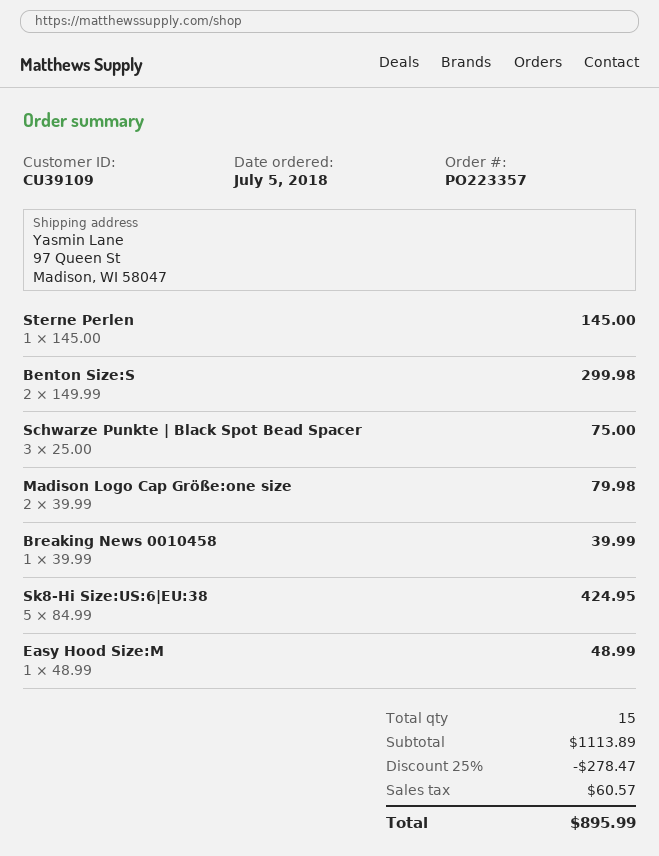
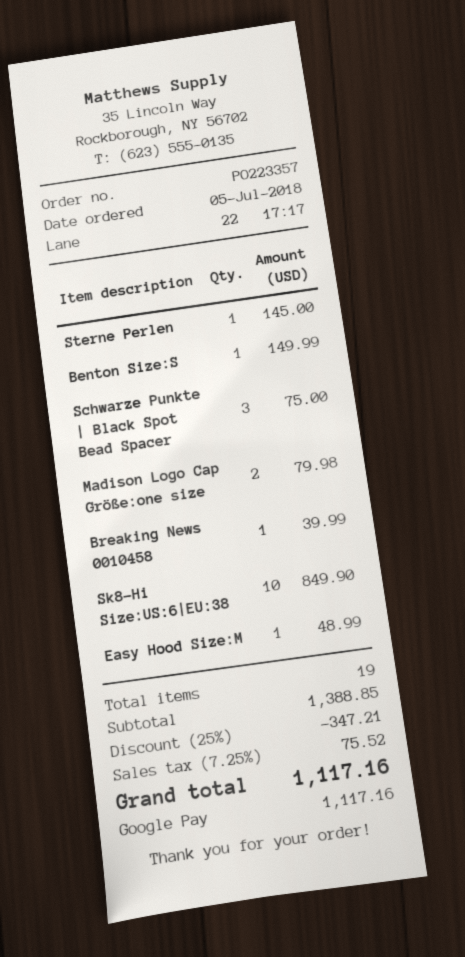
Benton Size:S: 2 for 299.98 -> 1 for 149.99
Sk8-Hi Size:US:6|EU:38: 5 for 424.95 -> 10 for 849.90
total quantity: 15 -> 19
subtotal: 1113.89 -> 1388.85
discount: 25% = 278.47 -> 25% = 347.21
tax: 60.57 -> 75.52
total: 895.99 -> 1117.16

